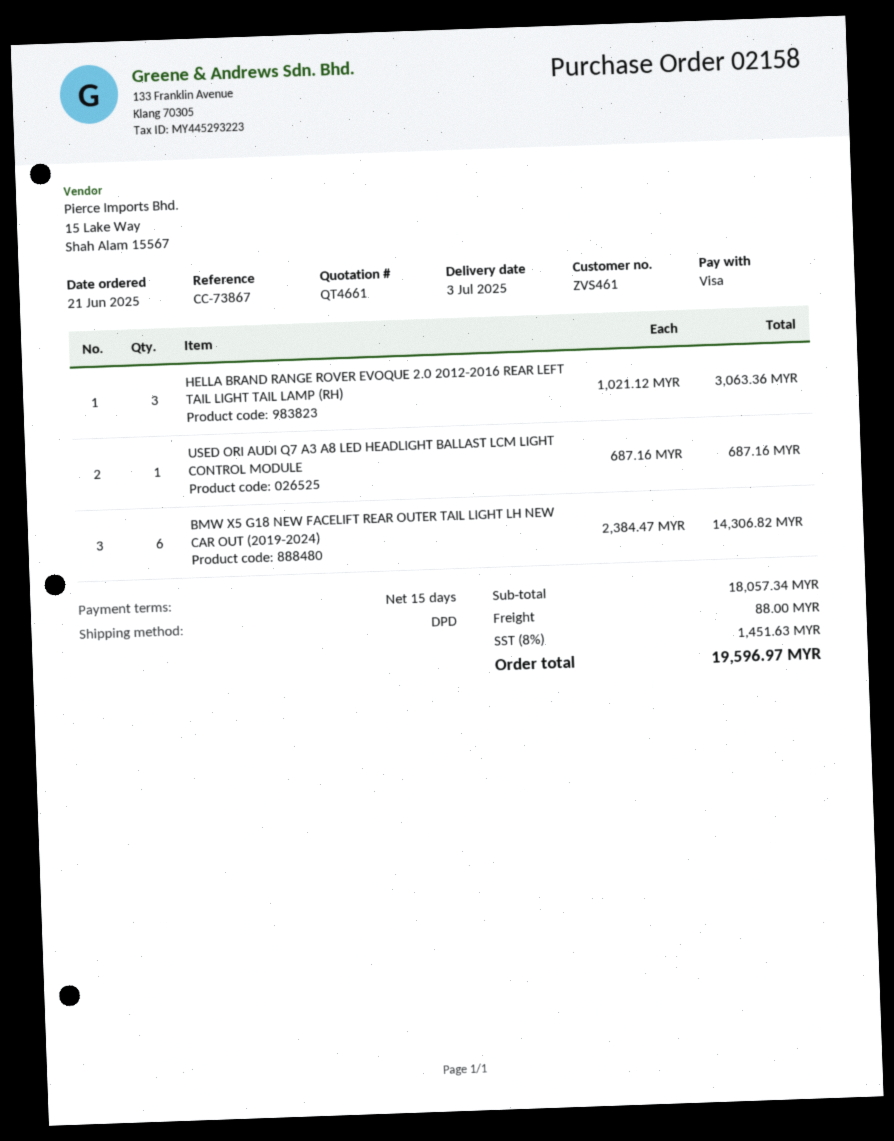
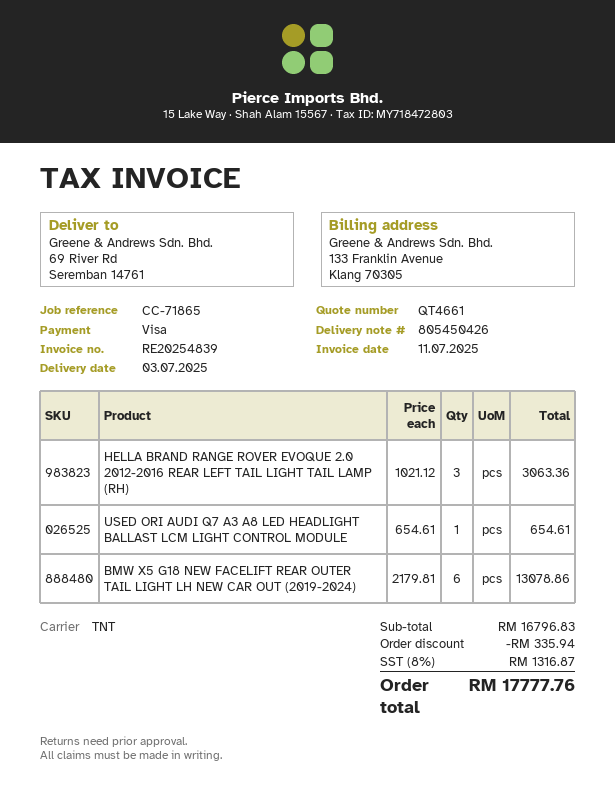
reference: CC-73867 -> CC-71865
shipping method: DPD -> TNT
USED ORI AUDI Q7 A3 A8 LED HEADLIGHT BALLAST LCM LIGHT CONTROL MODULE: 1 x 687.16 = 687.16 -> 1 x 654.61 = 654.61
BMW X5 G18 NEW FACELIFT REAR OUTER TAIL LIGHT LH NEW CAR OUT (2019-2024): 6 x 2384.47 = 14306.82 -> 6 x 2179.81 = 13078.86
subtotal: 18057.34 -> 16796.83
discount: none -> 335.94
shipping: 88.00 -> none
tax: 8% = 1451.63 -> 8% = 1316.87
total: 19596.97 -> 17777.76

